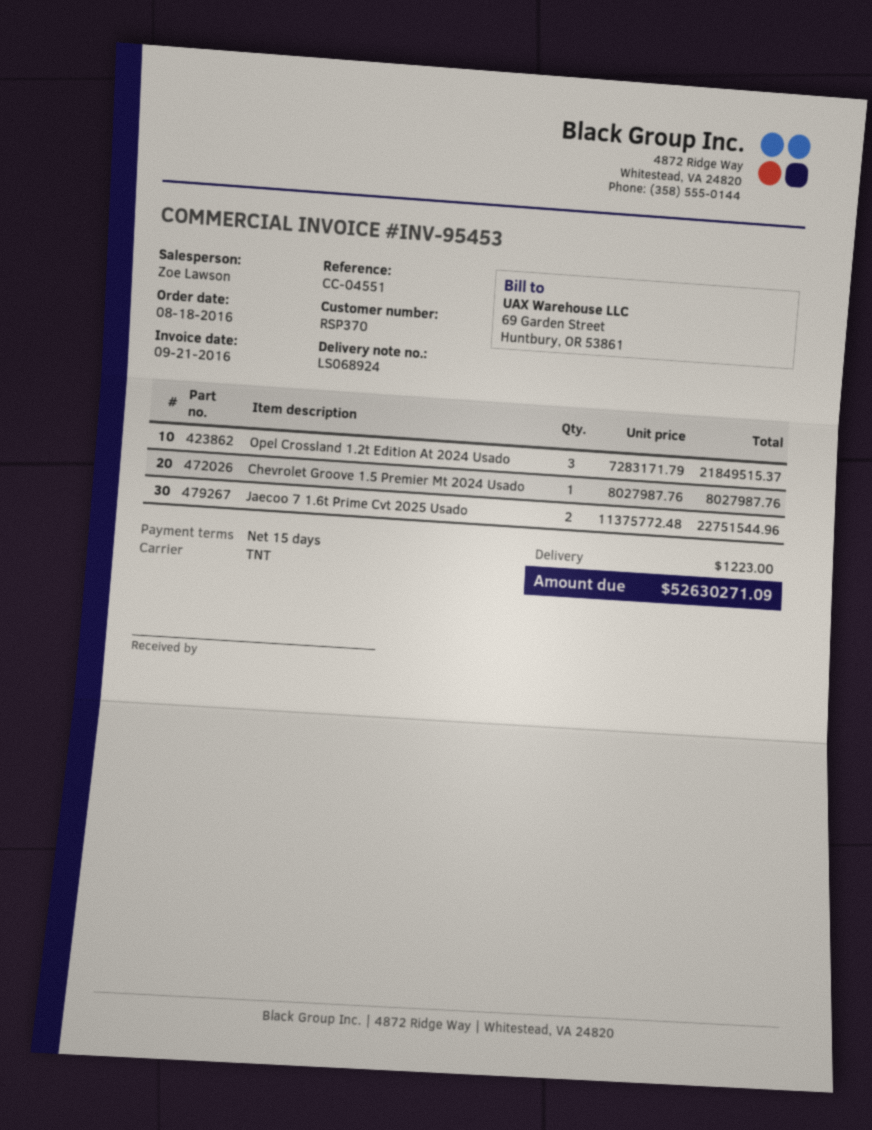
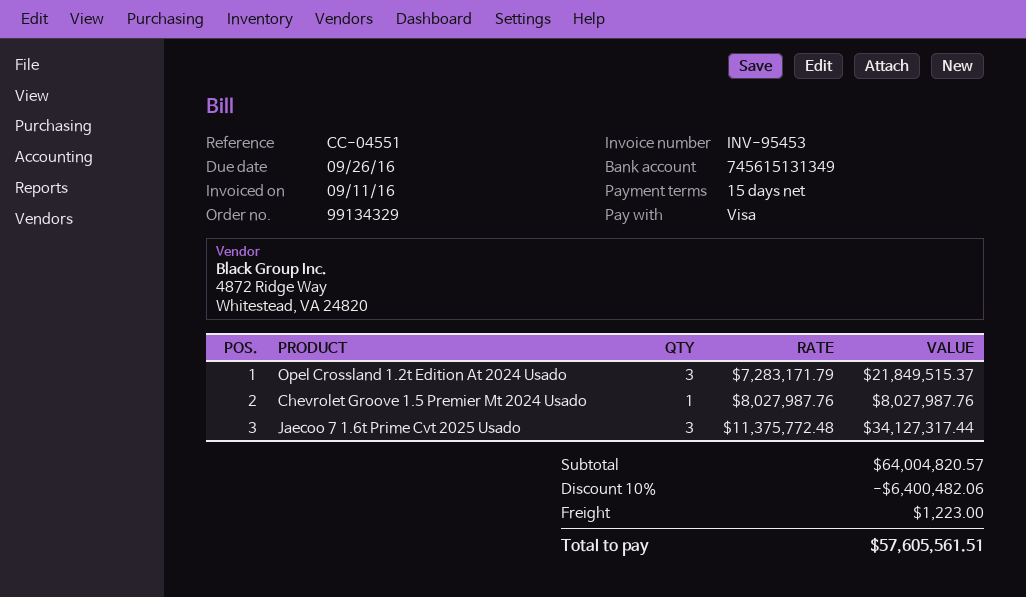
invoice date: 2016-09-21 -> 2016-09-11
Jaecoo 7 1.6t Prime Cvt 2025 Usado: 2 x 11375772.48 = 22751544.96 -> 3 x 11375772.48 = 34127317.44
discount: none -> 10% = 6400482.06
total: 52630271.09 -> 57605561.51

